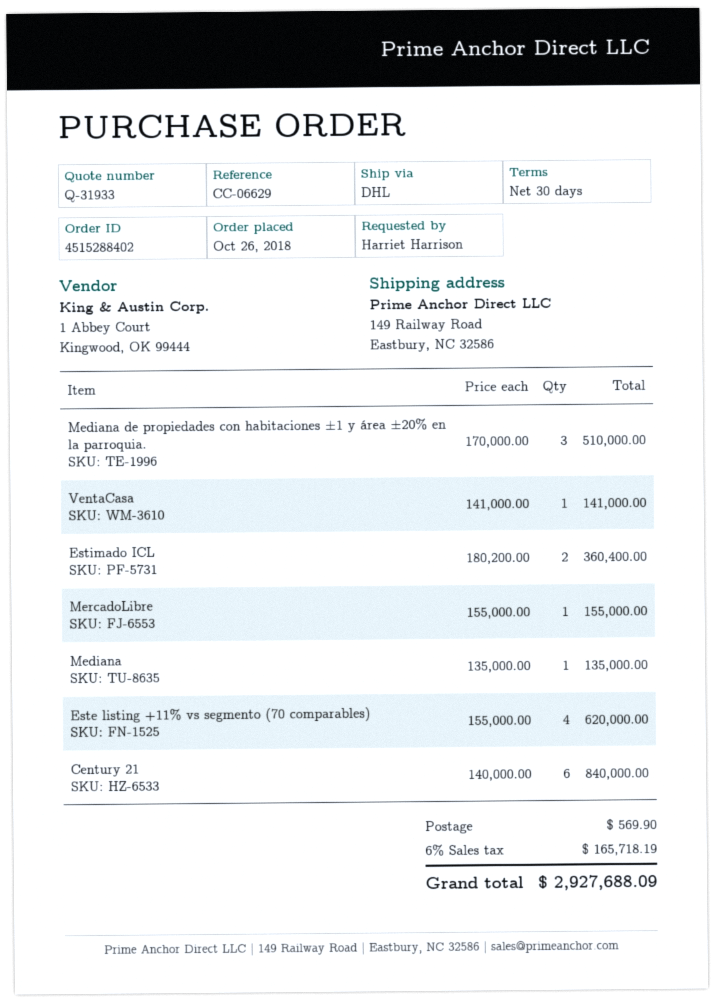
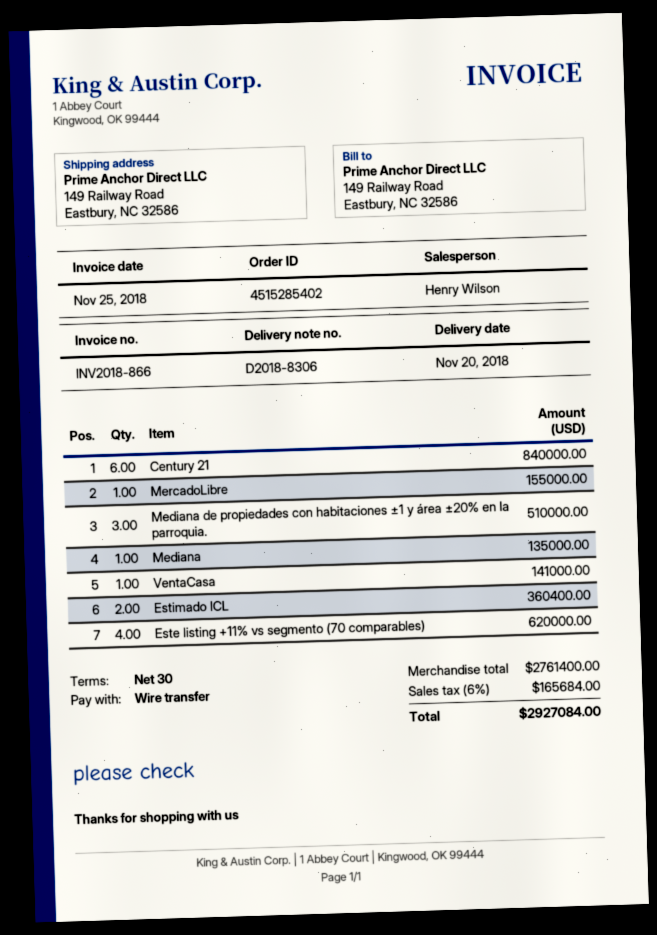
order number: 4515288402 -> 4515285402
shipping: 569.90 -> none
tax: 6% = 165718.19 -> 6% = 165684.00
total: 2927688.09 -> 2927084.00

